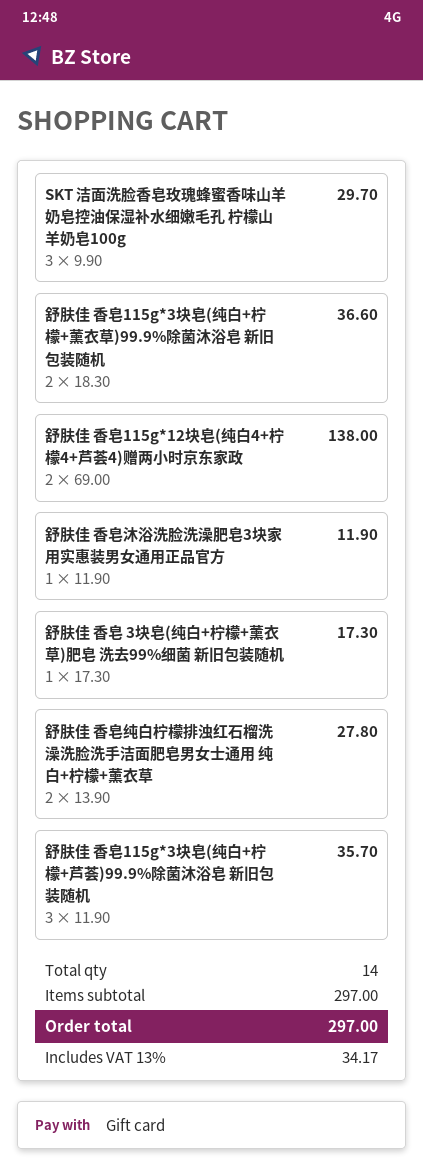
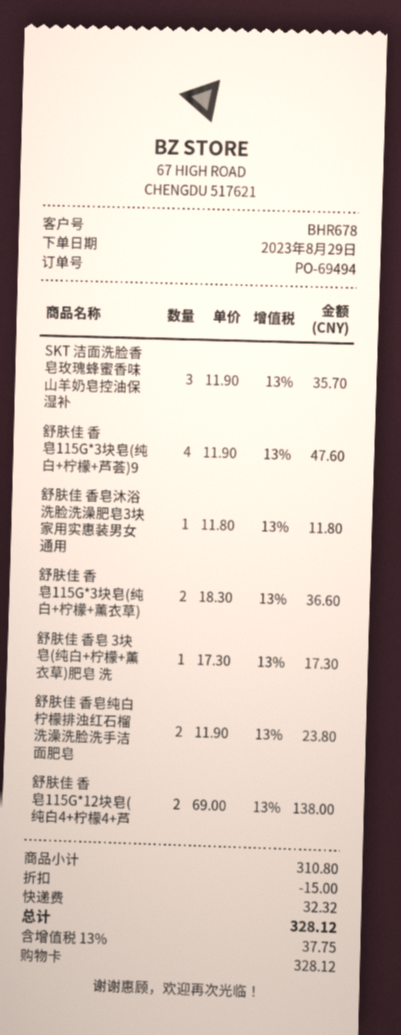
SKT 洁面洗脸香皂玫瑰蜂蜜香味山羊奶皂控油保湿补水细嫩毛孔 柠檬山羊奶皂100g: 3 x 9.90 = 29.70 -> 3 x 11.90 = 35.70
舒肤佳 香皂沐浴洗脸洗澡肥皂3块家用实惠装男女通用正品官方: 1 x 11.90 = 11.90 -> 1 x 11.80 = 11.80
舒肤佳 香皂纯白柠檬排浊红石榴洗澡洗脸洗手洁面肥皂男女士通用 纯白+柠檬+薰衣草: 2 x 13.90 = 27.80 -> 2 x 11.90 = 23.80
舒肤佳 香皂115g*3块皂(纯白+柠檬+芦荟)99.9%除菌沐浴皂 新旧包装随机: 3 x 11.90 = 35.70 -> 4 x 11.90 = 47.60
subtotal: 297.00 -> 310.80
discount: none -> 15.00
shipping: none -> 32.32
tax: 13% = 34.17 -> 13% = 37.75
total: 297.00 -> 328.12

